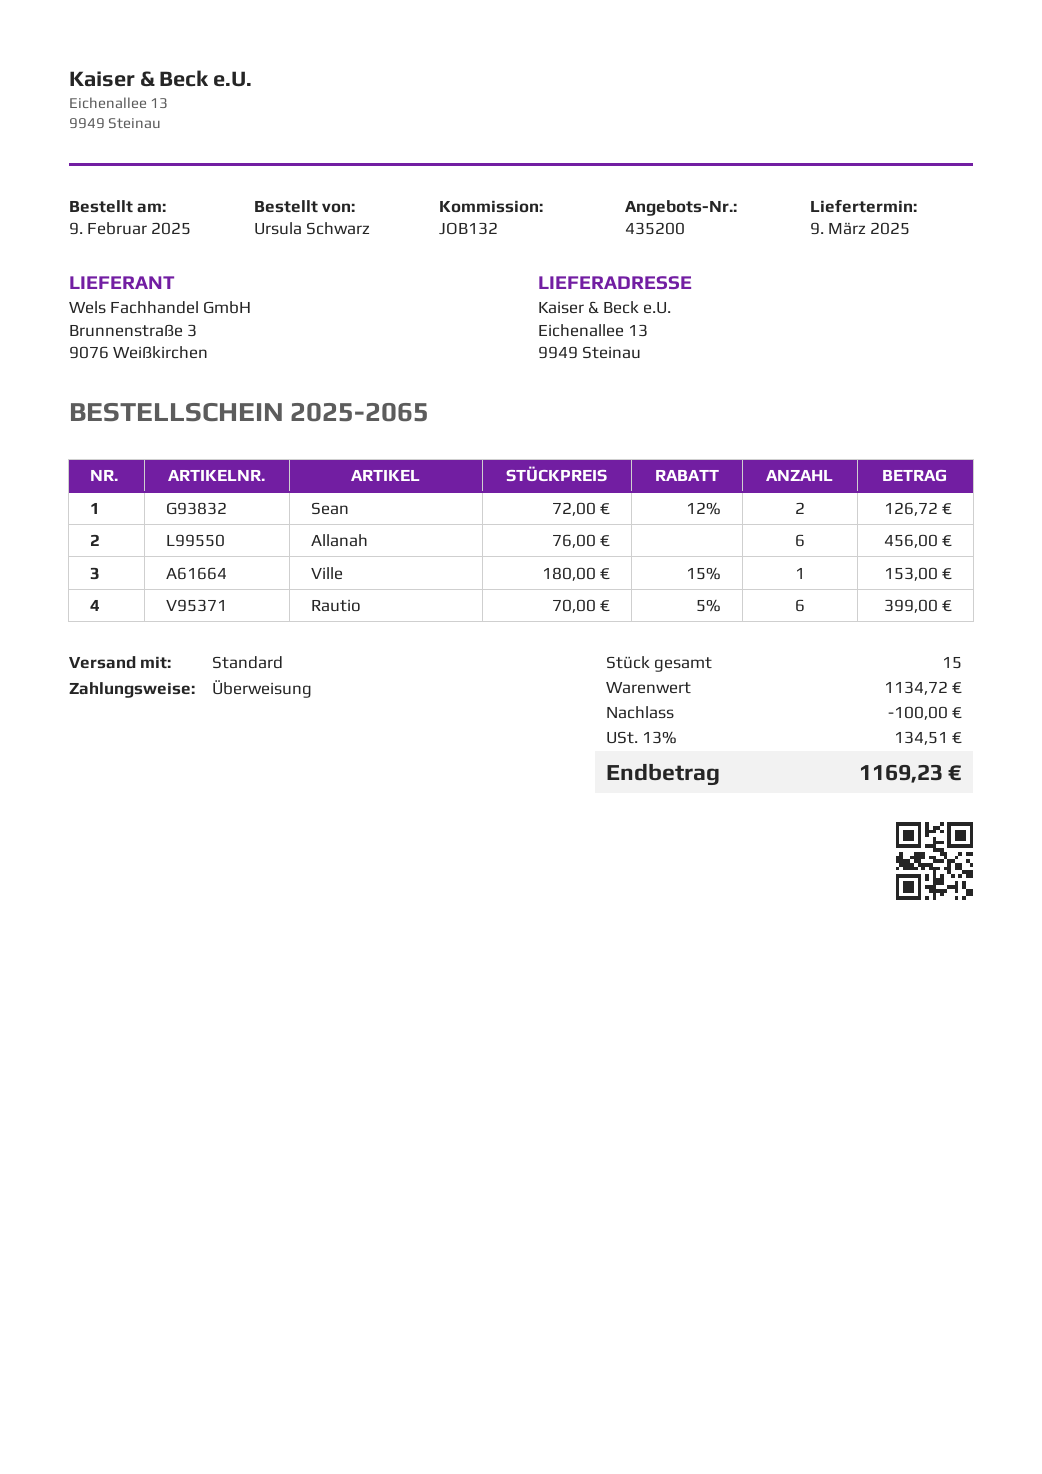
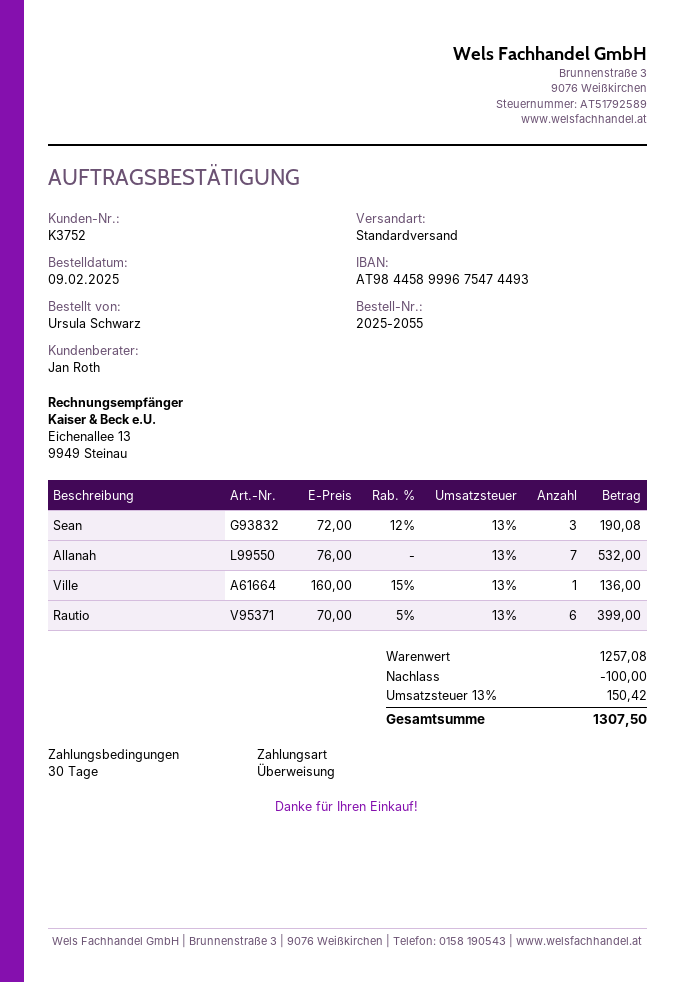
order number: 2025-2065 -> 2025-2055
Sean: 2 x 72.00 - 12% = 126.72 -> 3 x 72.00 - 12% = 190.08
Allanah: 6 x 76.00 = 456.00 -> 7 x 76.00 = 532.00
Ville: 1 x 180.00 - 15% = 153.00 -> 1 x 160.00 - 15% = 136.00
subtotal: 1134.72 -> 1257.08
tax: 13% = 134.51 -> 13% = 150.42
total: 1169.23 -> 1307.50

